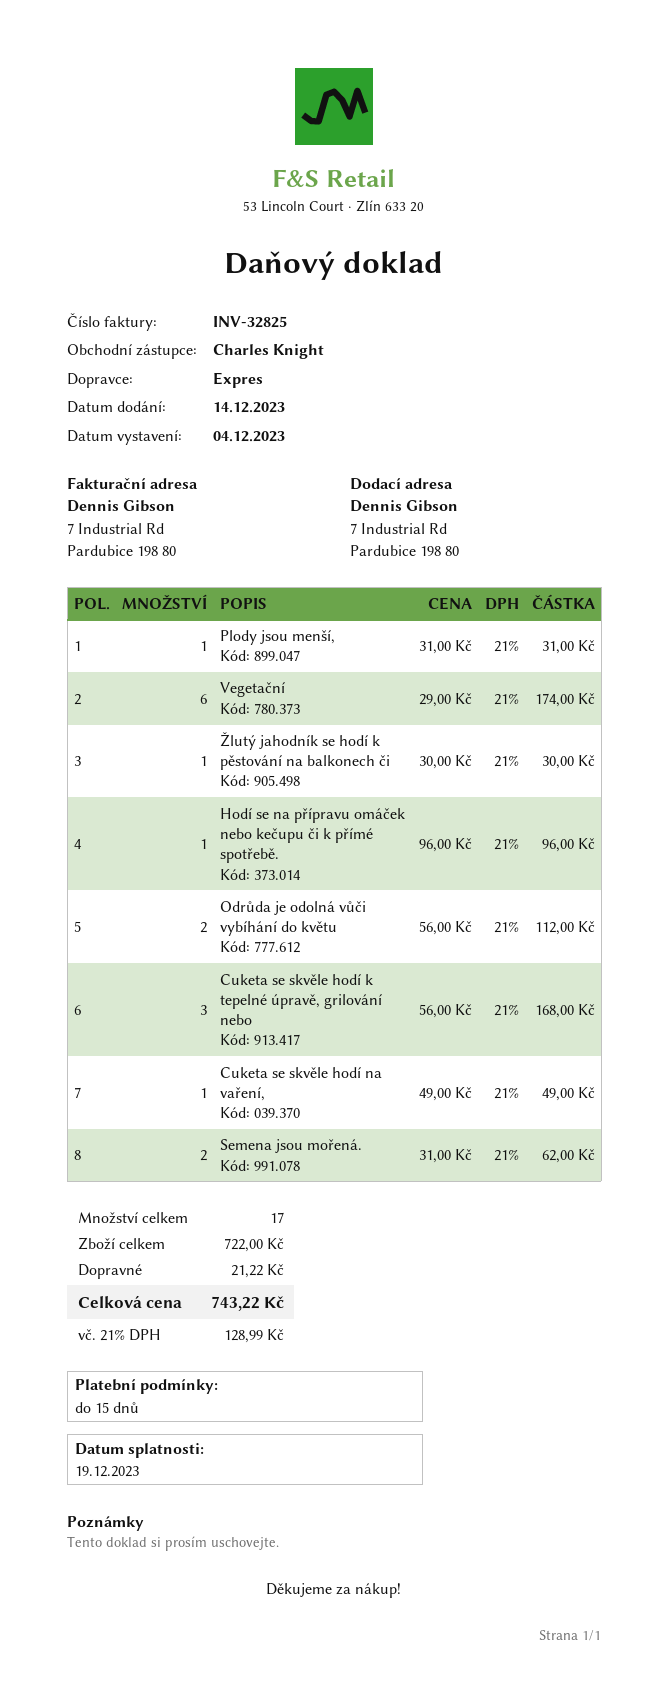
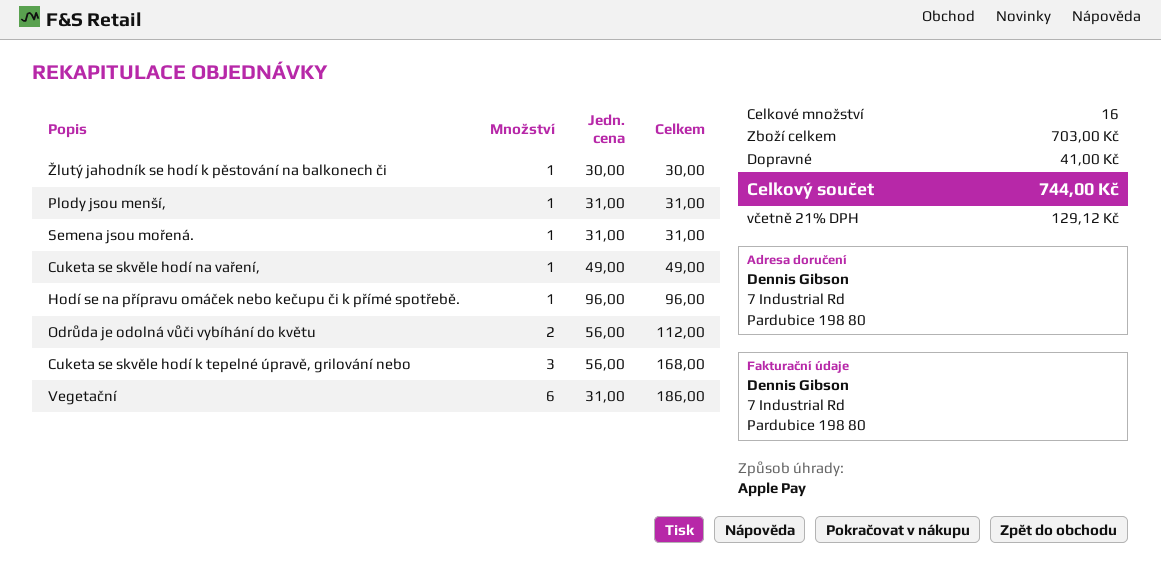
Vegetační: 6 x 29.00 = 174.00 -> 6 x 31.00 = 186.00
Semena jsou mořená.: 2 x 31.00 = 62.00 -> 1 x 31.00 = 31.00
total quantity: 17 -> 16
subtotal: 722.00 -> 703.00
shipping: 21.22 -> 41.00
tax: 21% = 128.99 -> 21% = 129.12
total: 743.22 -> 744.00

